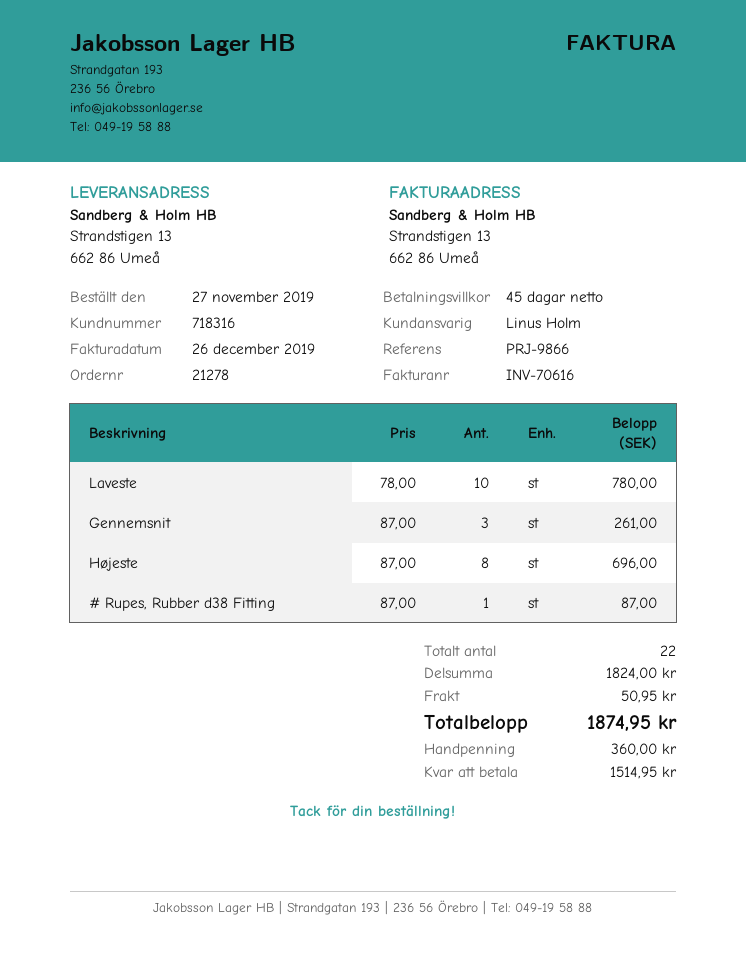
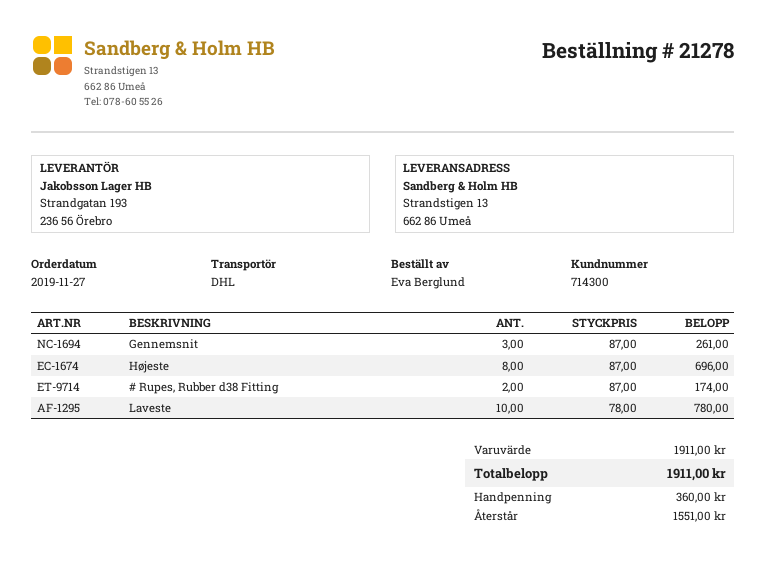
customer number: 718316 -> 714300
# Rupes, Rubber d38 Fitting: 1 x 87.00 = 87.00 -> 2 x 87.00 = 174.00
subtotal: 1824.00 -> 1911.00
shipping: 50.95 -> none
total: 1874.95 -> 1911.00
balance: 1514.95 -> 1551.00

